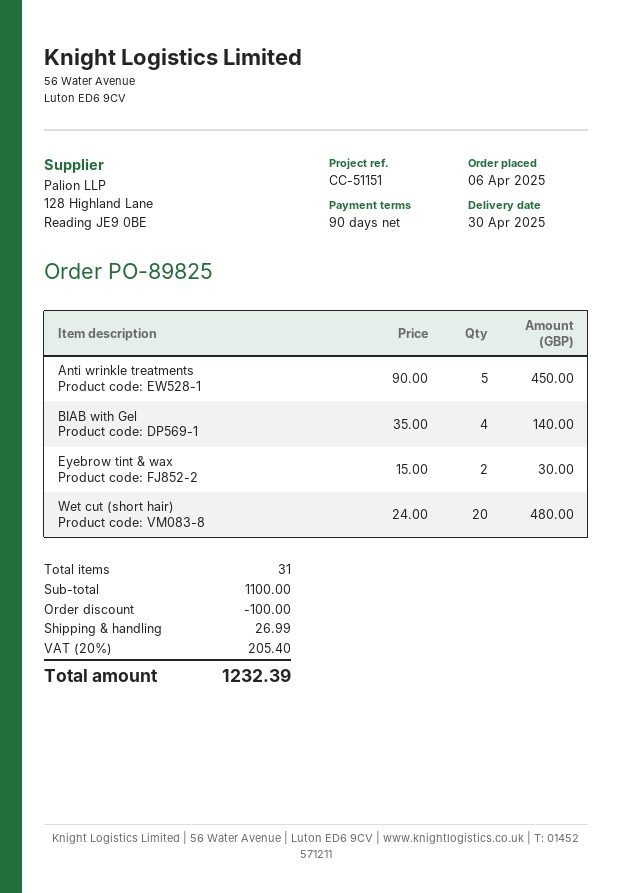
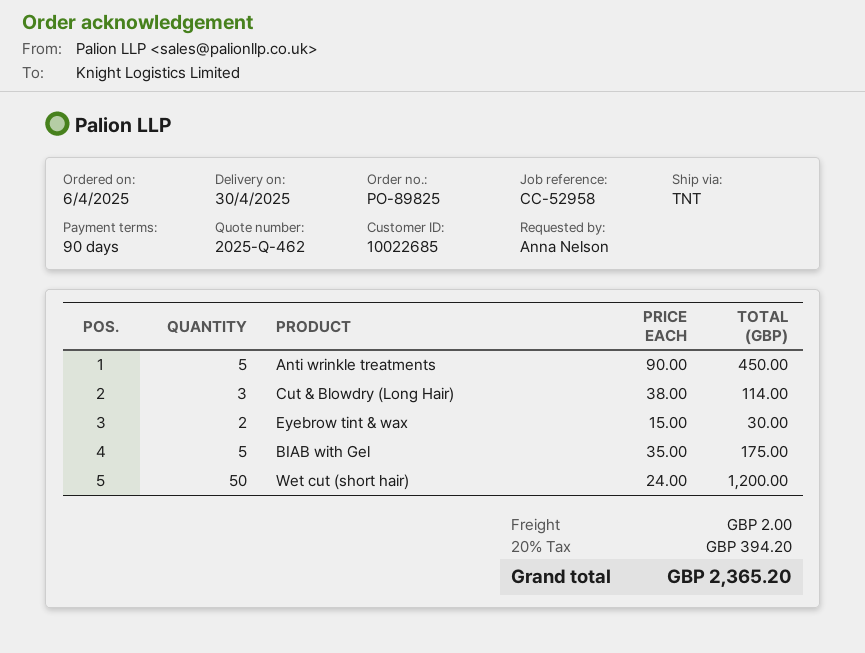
reference: CC-51151 -> CC-52958
BIAB with Gel: 4 x 35.00 = 140.00 -> 5 x 35.00 = 175.00
Wet cut (short hair): 20 x 24.00 = 480.00 -> 50 x 24.00 = 1200.00
Cut & Blowdry (Long Hair): none -> 3 x 38.00 = 114.00
discount: 100.00 -> none
shipping: 26.99 -> 2.00
tax: 20% = 205.40 -> 20% = 394.20
total: 1232.39 -> 2365.20

